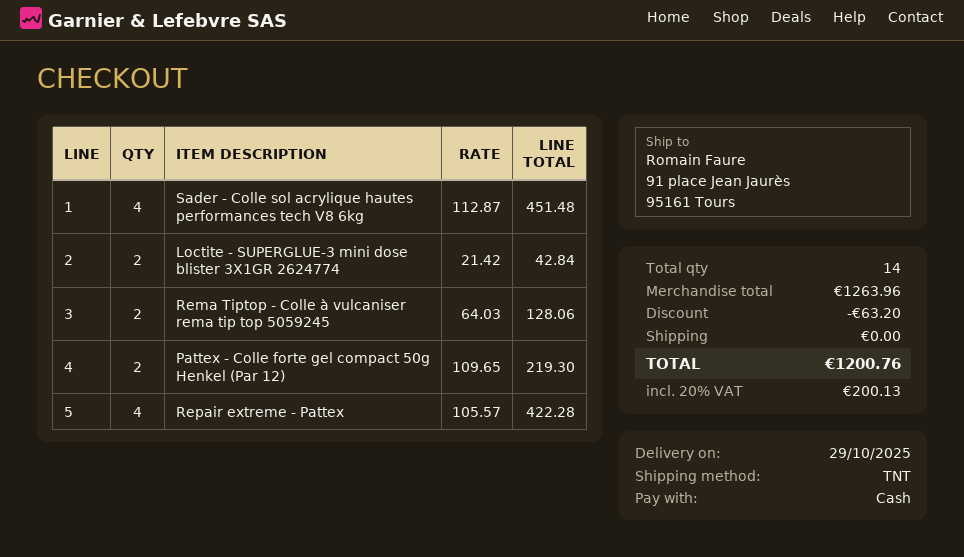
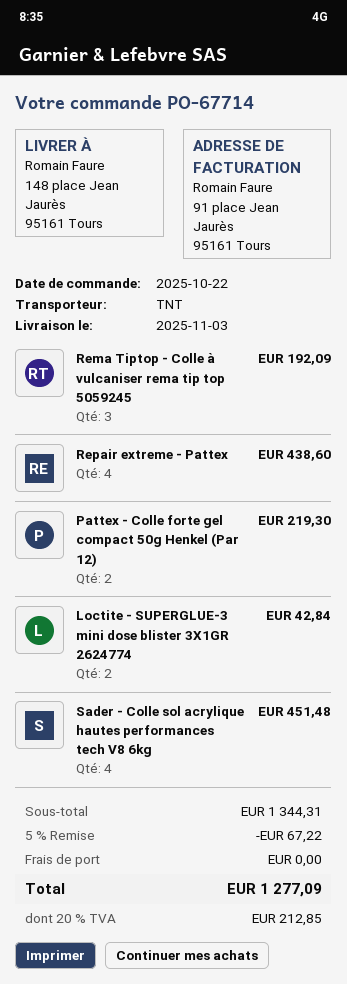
delivery date: 2025-10-29 -> 2025-11-03
ship to: 91 place Jean Jaurès, 95161 Tours -> 148 place Jean Jaurès, 95161 Tours
Rema Tiptop - Colle à vulcaniser rema tip top 5059245: 2 for 128.06 -> 3 for 192.09
Repair extreme - Pattex: 4 for 422.28 -> 4 for 438.60
subtotal: 1263.96 -> 1344.31
discount: 63.20 -> 67.22
tax: 20% = 200.13 -> 20% = 212.85
total: 1200.76 -> 1277.09

